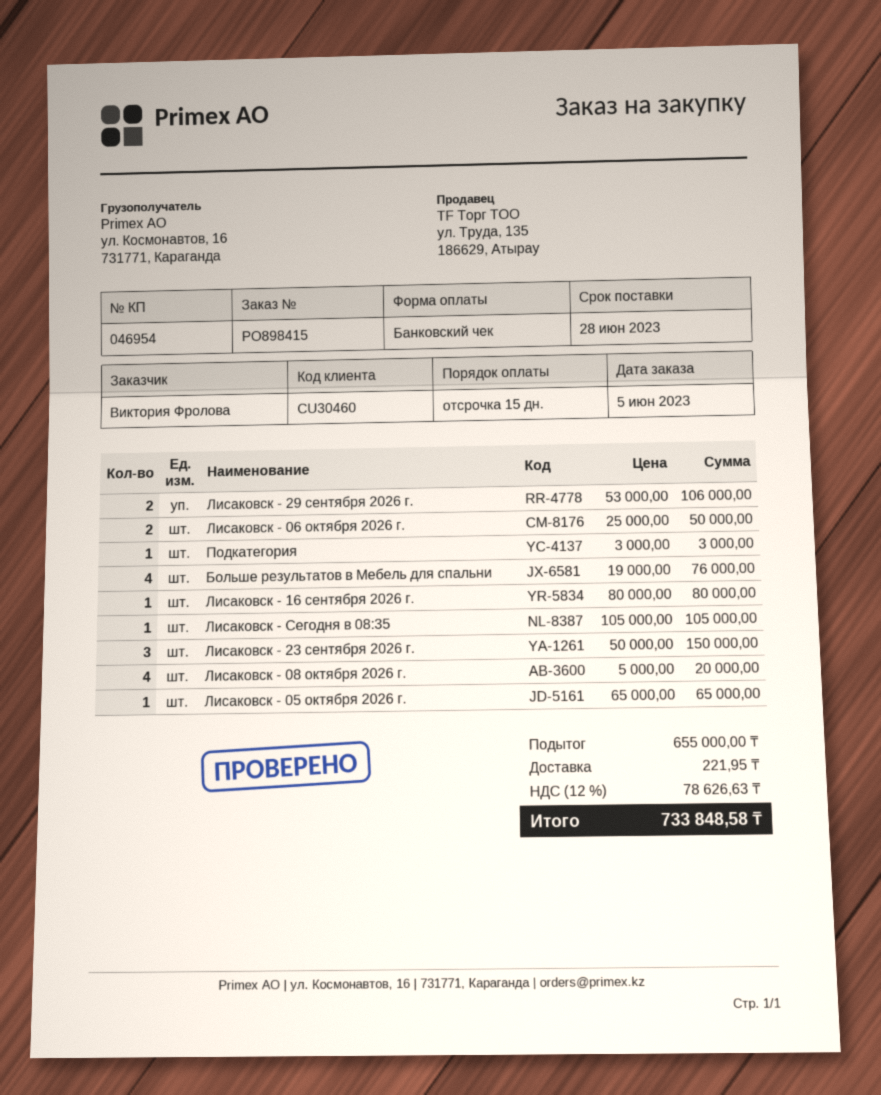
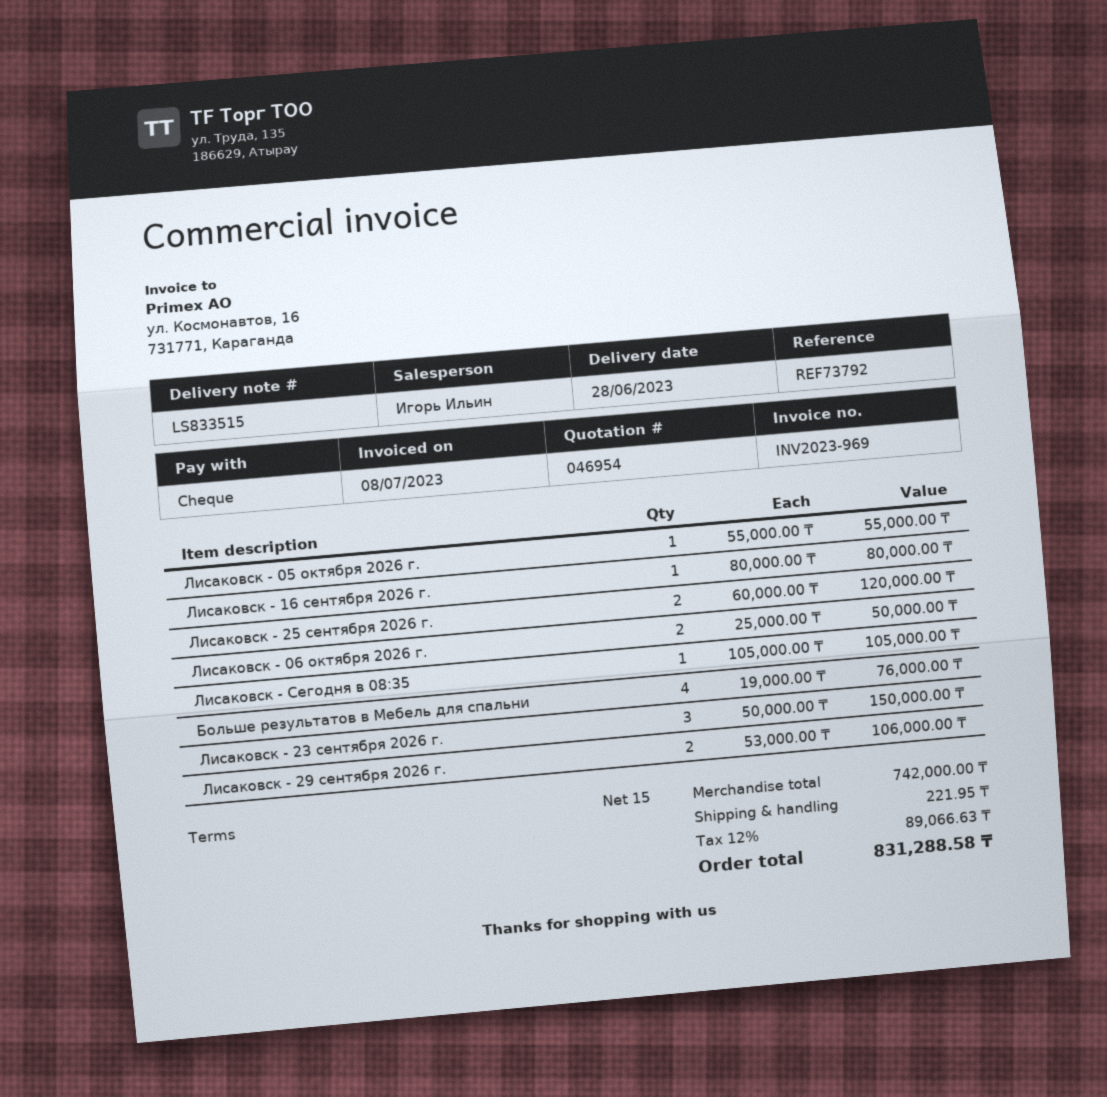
Подкатегория: 1 x 3000.00 = 3000.00 -> none
Лисаковск - 08 октября 2026 г.: 4 x 5000.00 = 20000.00 -> none
Лисаковск - 05 октября 2026 г.: 1 x 65000.00 = 65000.00 -> 1 x 55000.00 = 55000.00
Лисаковск - 25 сентября 2026 г.: none -> 2 x 60000.00 = 120000.00
subtotal: 655000.00 -> 742000.00
tax: 12% = 78626.63 -> 12% = 89066.63
total: 733848.58 -> 831288.58

